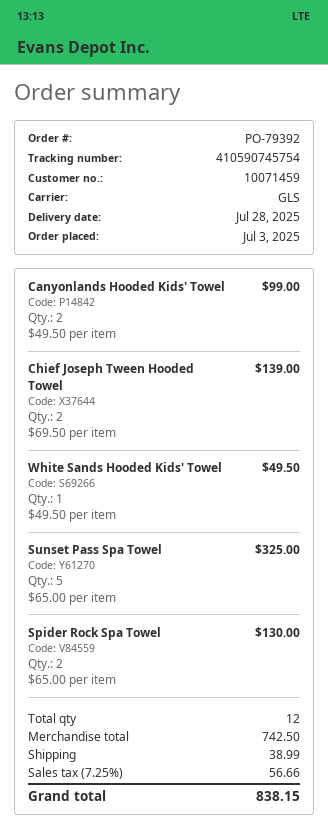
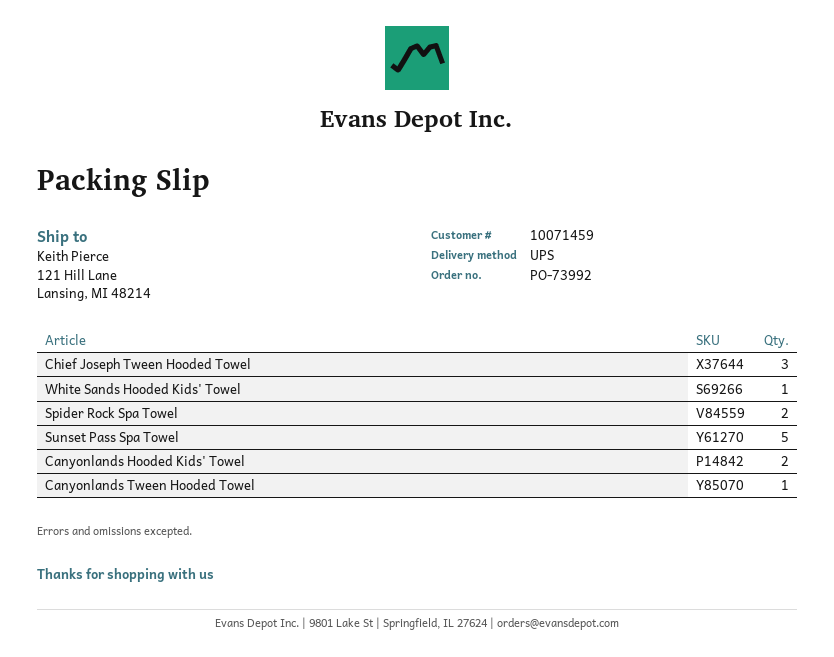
order number: PO-79392 -> PO-73992
shipping method: GLS -> UPS
Chief Joseph Tween Hooded Towel: 2 -> 3
Canyonlands Tween Hooded Towel: none -> 1

